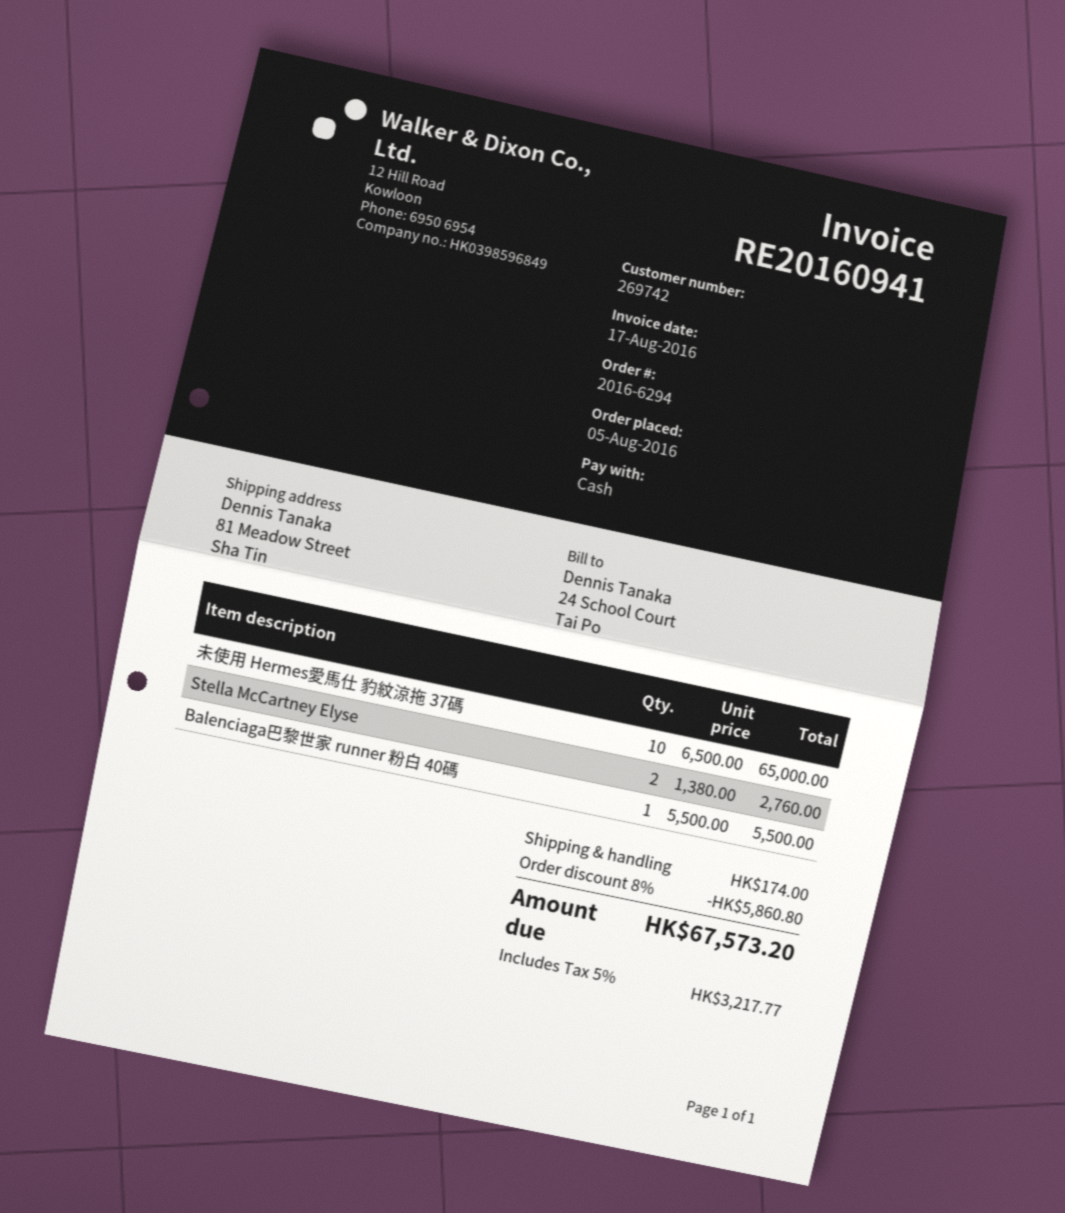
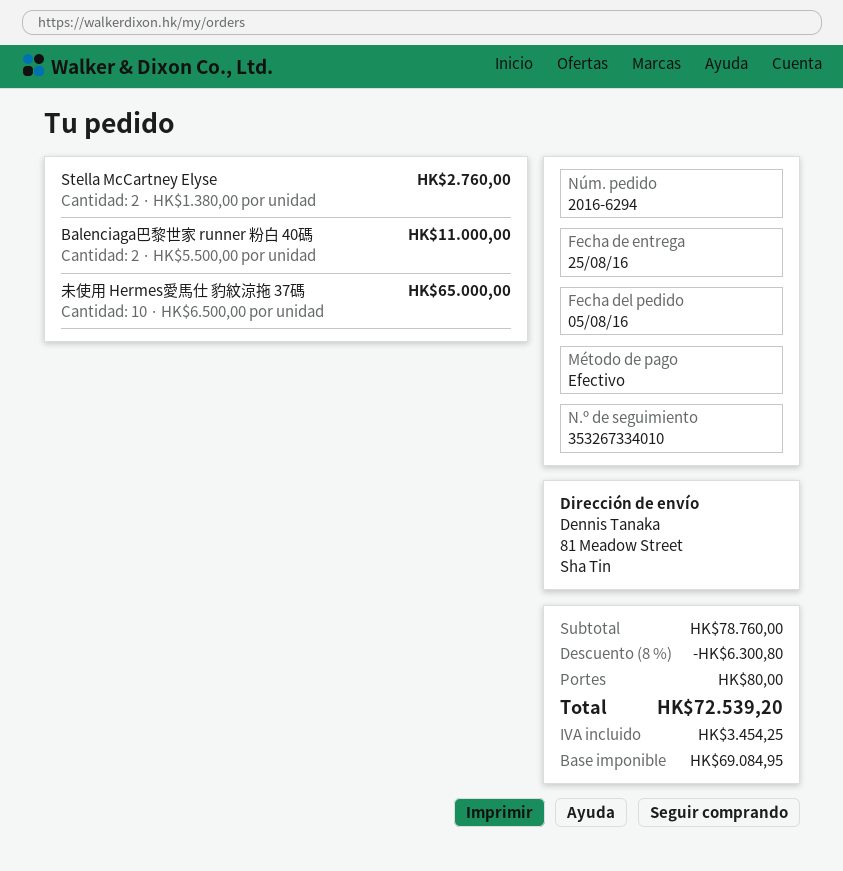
Balenciaga巴黎世家 runner 粉白 40碼: 1 x 5500.00 = 5500.00 -> 2 x 5500.00 = 11000.00
discount: 8% = 5860.80 -> 8% = 6300.80
shipping: 174.00 -> 80.00
tax: 3217.77 -> 3454.25
total: 67573.20 -> 72539.20

